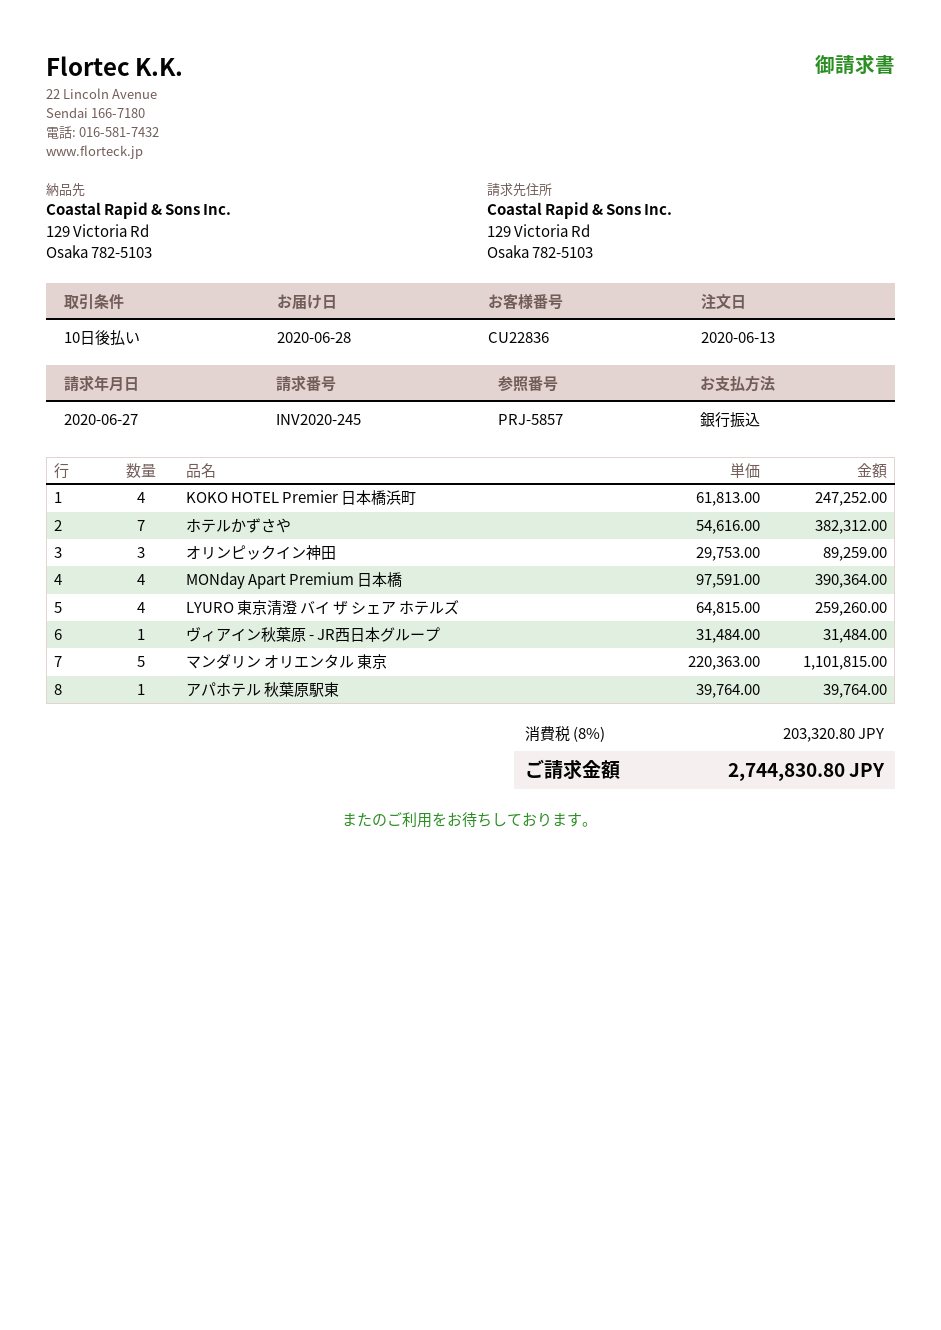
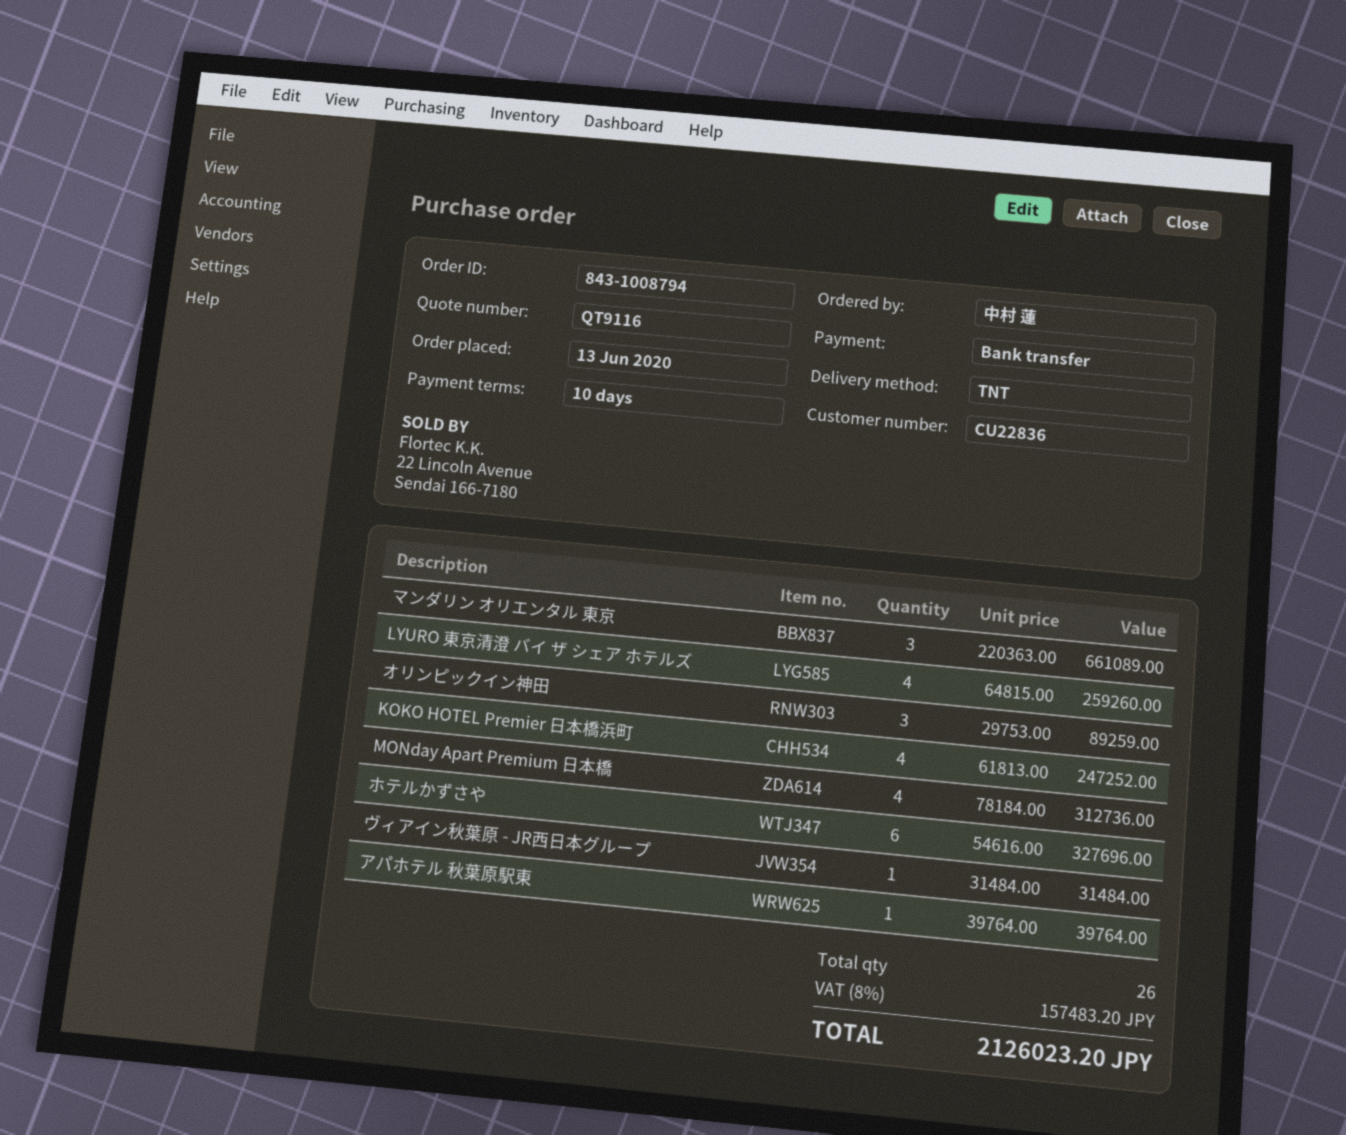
ホテルかずさや: 7 x 54616.00 = 382312.00 -> 6 x 54616.00 = 327696.00
MONday Apart Premium 日本橋: 4 x 97591.00 = 390364.00 -> 4 x 78184.00 = 312736.00
マンダリン オリエンタル 東京: 5 x 220363.00 = 1101815.00 -> 3 x 220363.00 = 661089.00
tax: 8% = 203320.80 -> 8% = 157483.20
total: 2744830.80 -> 2126023.20

